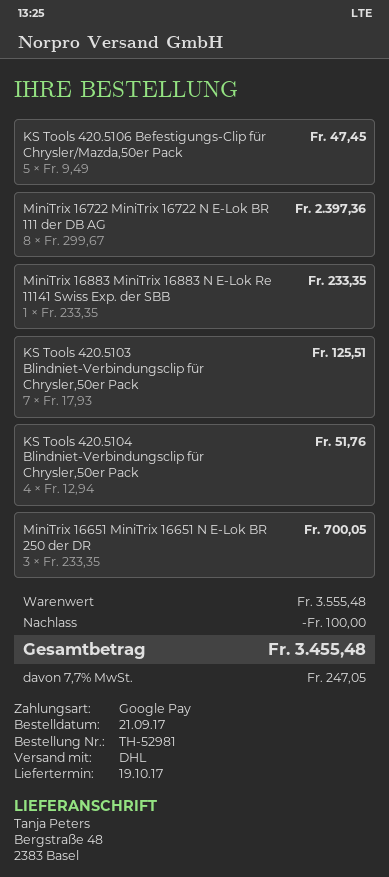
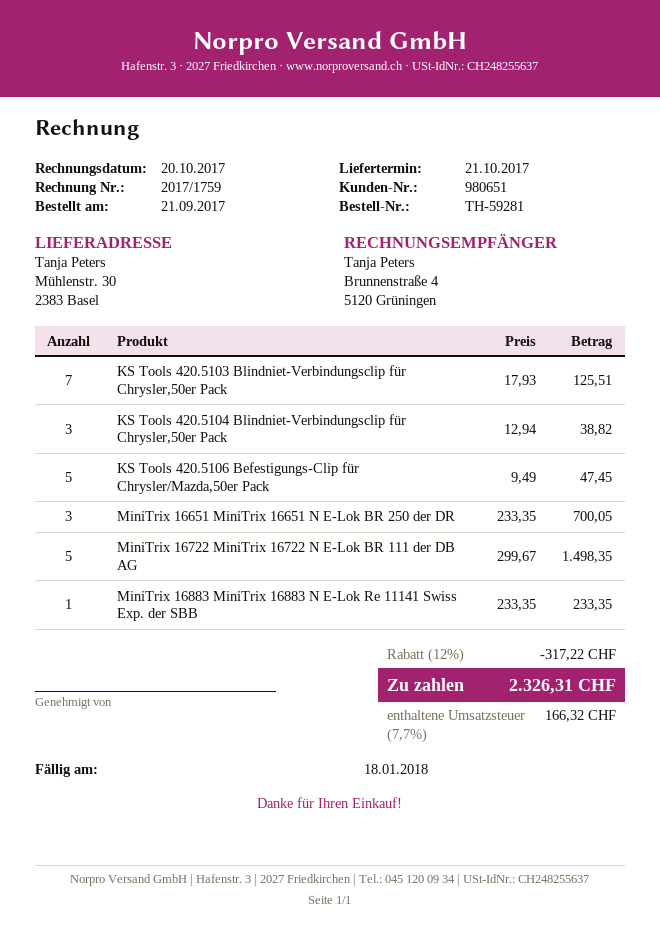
order number: TH-52981 -> TH-59281
delivery date: 2017-10-19 -> 2017-10-21
ship to: Bergstraße 48, 2383 Basel -> Mühlenstr. 30, 2383 Basel
MiniTrix 16722 MiniTrix 16722 N E-Lok BR 111 der DB AG: 8 x 299.67 = 2397.36 -> 5 x 299.67 = 1498.35
KS Tools 420.5104 Blindniet-Verbindungsclip für Chrysler,50er Pack: 4 x 12.94 = 51.76 -> 3 x 12.94 = 38.82
discount: 100.00 -> 317.22
tax: 7.7% = 247.05 -> 7.7% = 166.32
total: 3455.48 -> 2326.31

